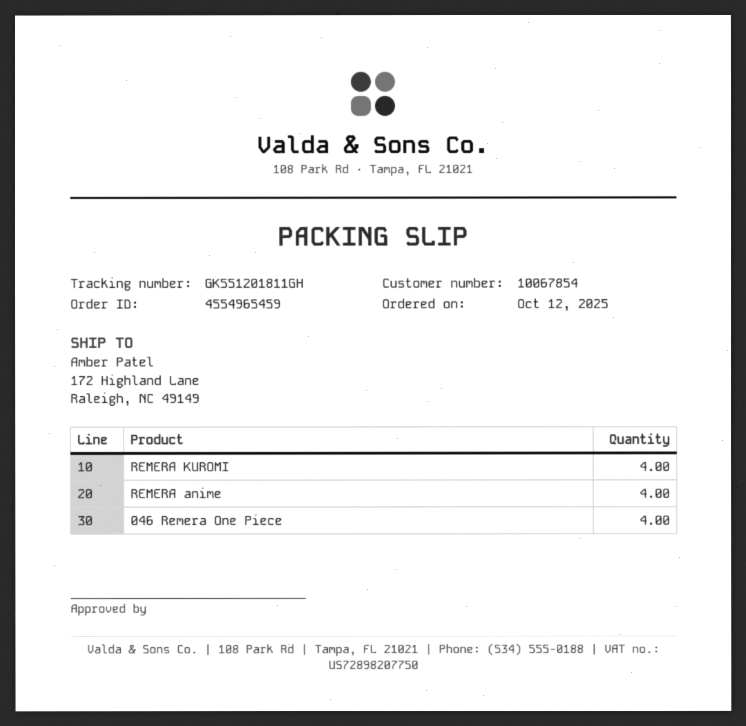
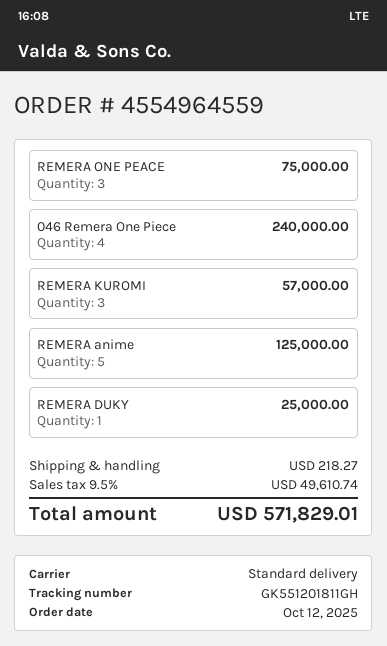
order number: 4554965459 -> 4554964559
REMERA KUROMI: 4 -> 3
REMERA anime: 4 -> 5
REMERA ONE PEACE: none -> 3
REMERA DUKY: none -> 1

